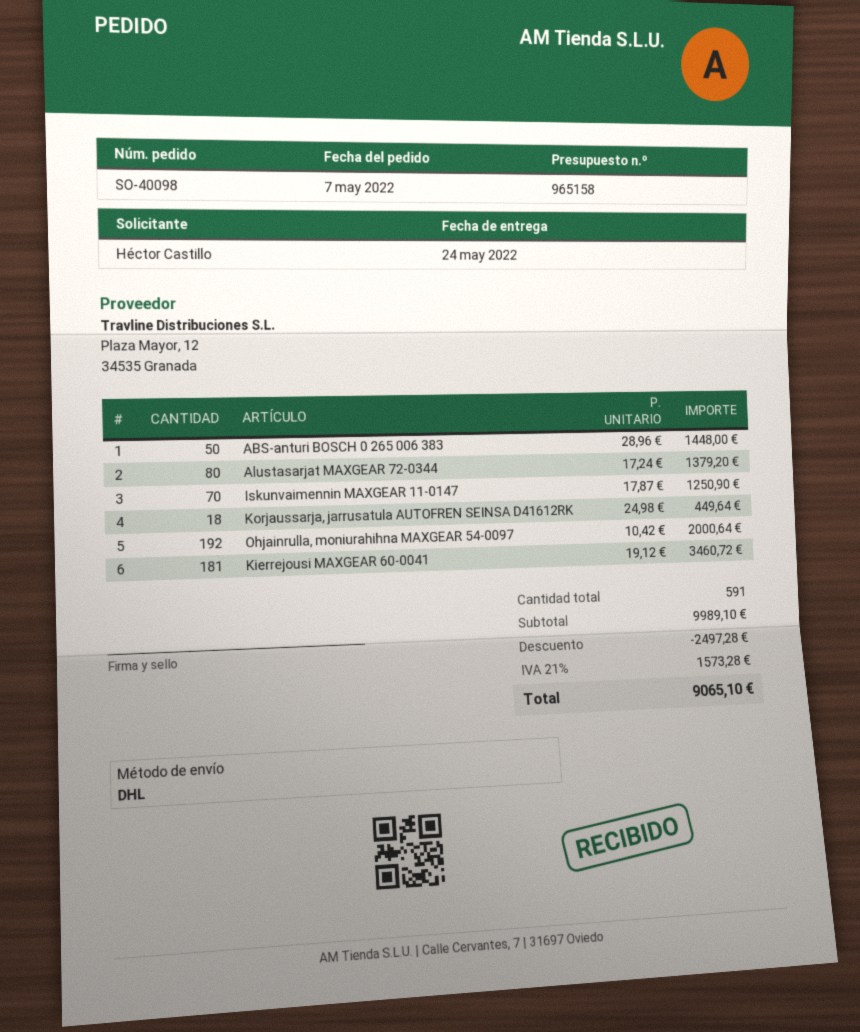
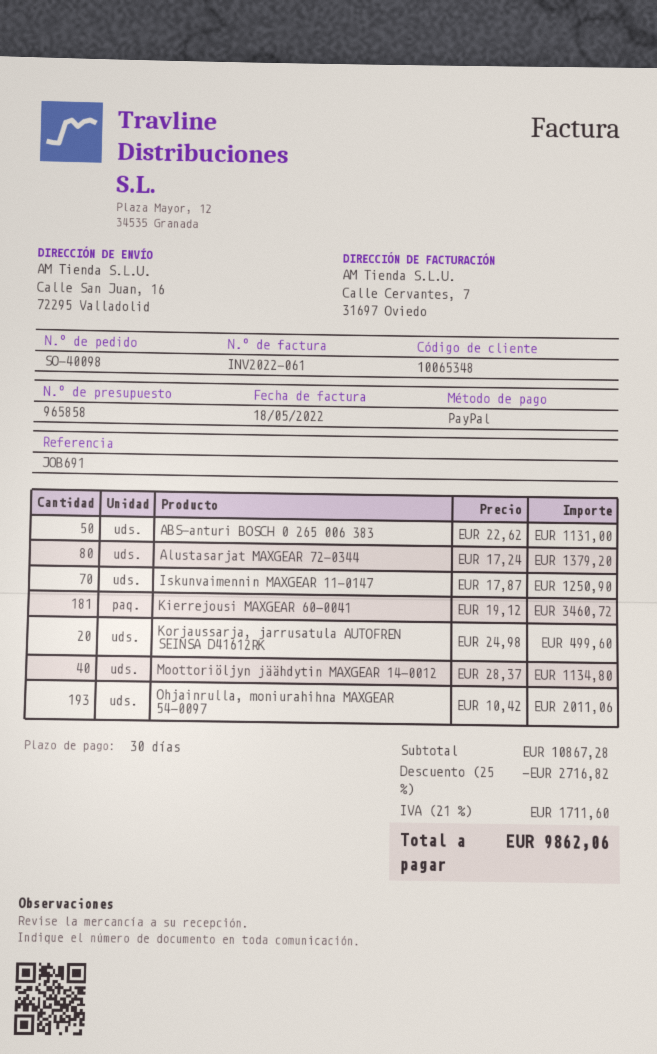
quote number: 965158 -> 965858
ABS-anturi BOSCH 0 265 006 383: 50 x 28.96 = 1448.00 -> 50 x 22.62 = 1131.00
Korjaussarja, jarrusatula AUTOFREN SEINSA D41612RK: 18 x 24.98 = 449.64 -> 20 x 24.98 = 499.60
Ohjainrulla, moniurahihna MAXGEAR 54-0097: 192 x 10.42 = 2000.64 -> 193 x 10.42 = 2011.06
Moottoriöljyn jäähdytin MAXGEAR 14-0012: none -> 40 x 28.37 = 1134.80
subtotal: 9989.10 -> 10867.28
discount: 2497.28 -> 2716.82
tax: 21% = 1573.28 -> 21% = 1711.60
total: 9065.10 -> 9862.06

